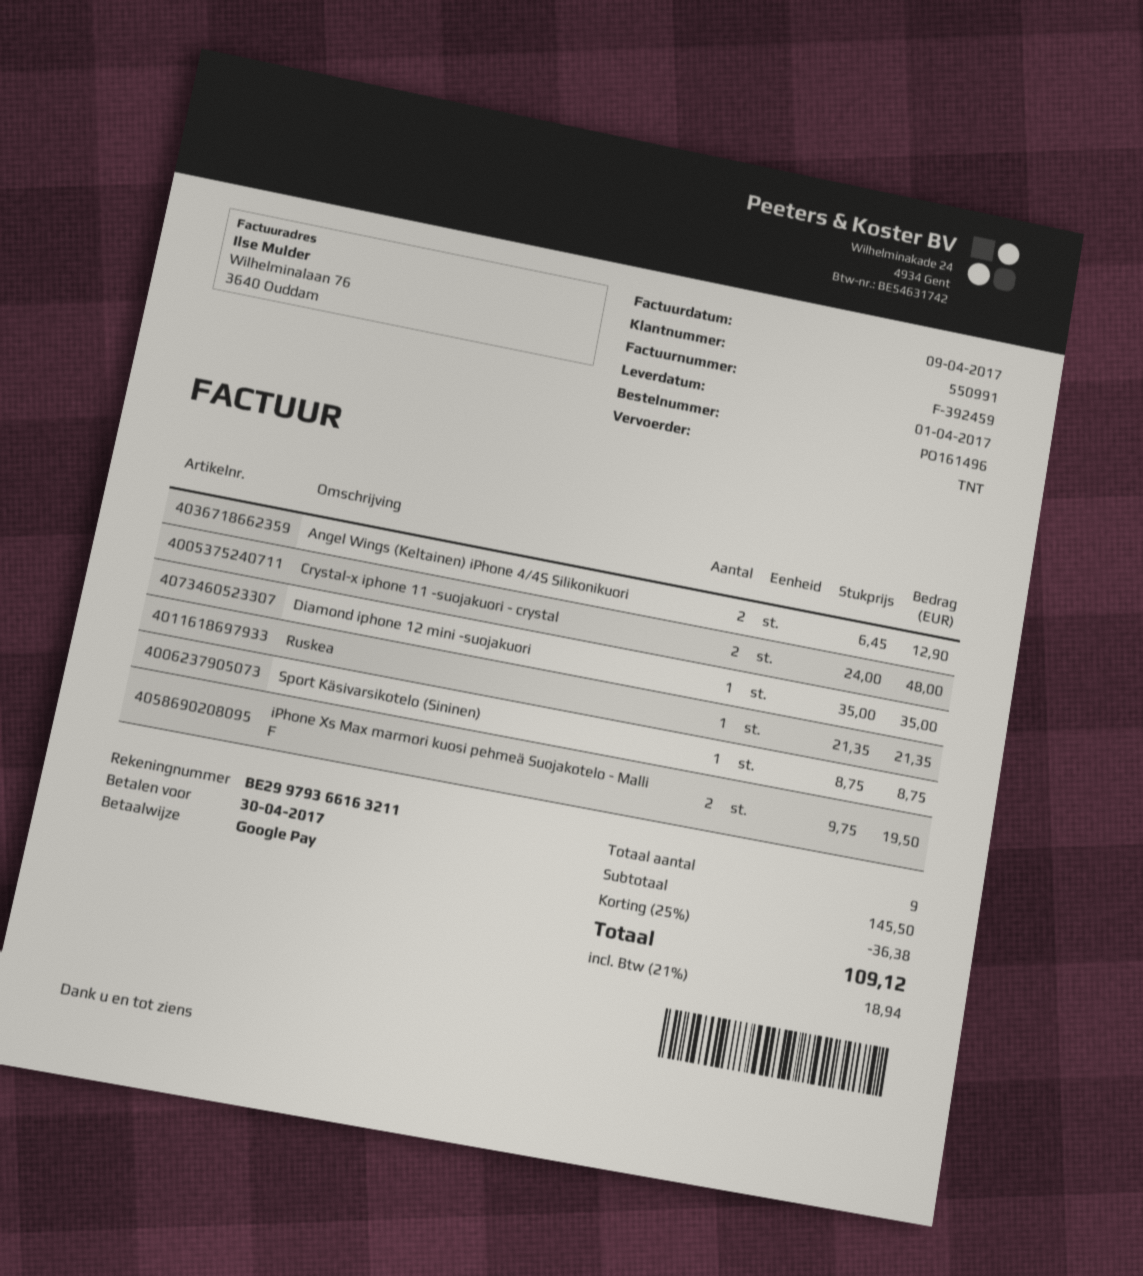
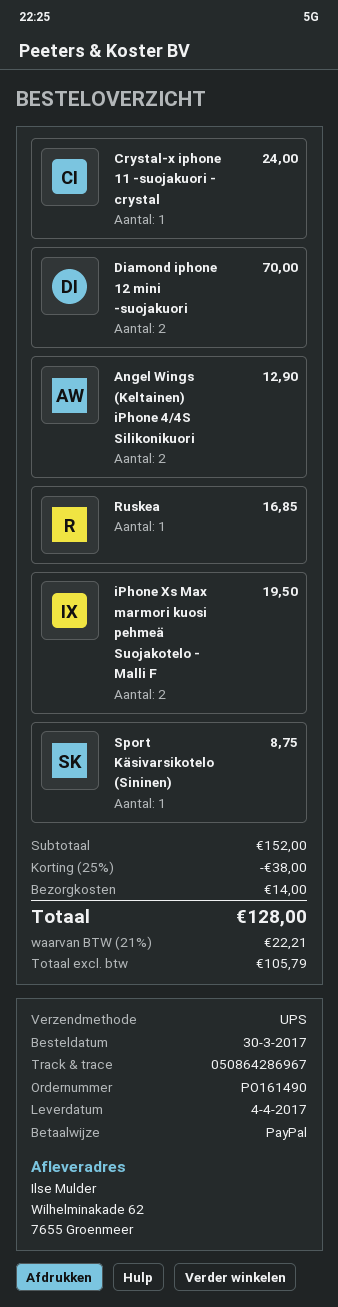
order number: PO161496 -> PO161490
delivery date: 2017-04-01 -> 2017-04-04
payment method: Google Pay -> PayPal
shipping method: TNT -> UPS
Crystal-x iphone 11 -suojakuori - crystal: 2 for 48.00 -> 1 for 24.00
Diamond iphone 12 mini -suojakuori: 1 for 35.00 -> 2 for 70.00
Ruskea: 1 for 21.35 -> 1 for 16.85
subtotal: 145.50 -> 152.00
discount: 25% = 36.38 -> 25% = 38.00
shipping: none -> 14.00
tax: 21% = 18.94 -> 21% = 22.21
total: 109.12 -> 128.00

